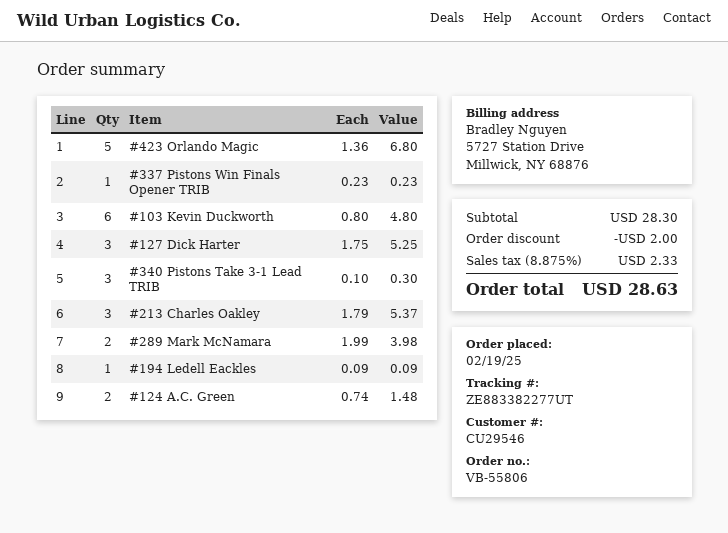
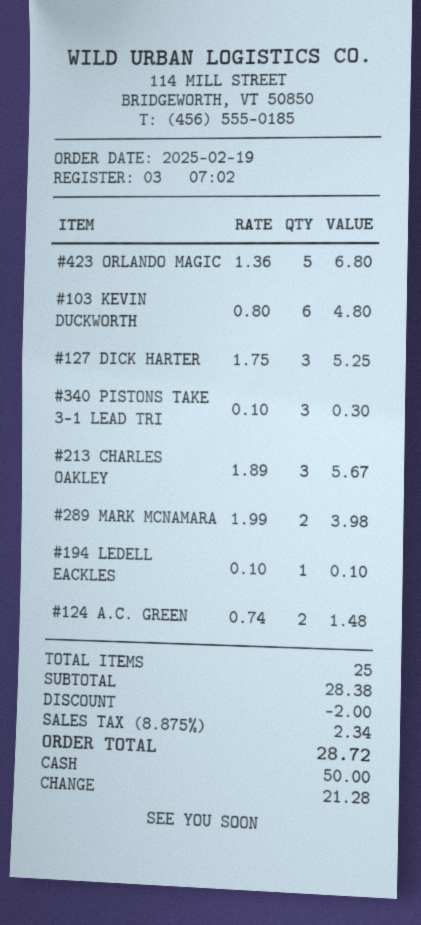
#337 Pistons Win Finals Opener TRIB: 1 x 0.23 = 0.23 -> none
#213 Charles Oakley: 3 x 1.79 = 5.37 -> 3 x 1.89 = 5.67
#194 Ledell Eackles: 1 x 0.09 = 0.09 -> 1 x 0.10 = 0.10
subtotal: 28.30 -> 28.38
tax: 8.875% = 2.33 -> 8.875% = 2.34
total: 28.63 -> 28.72

